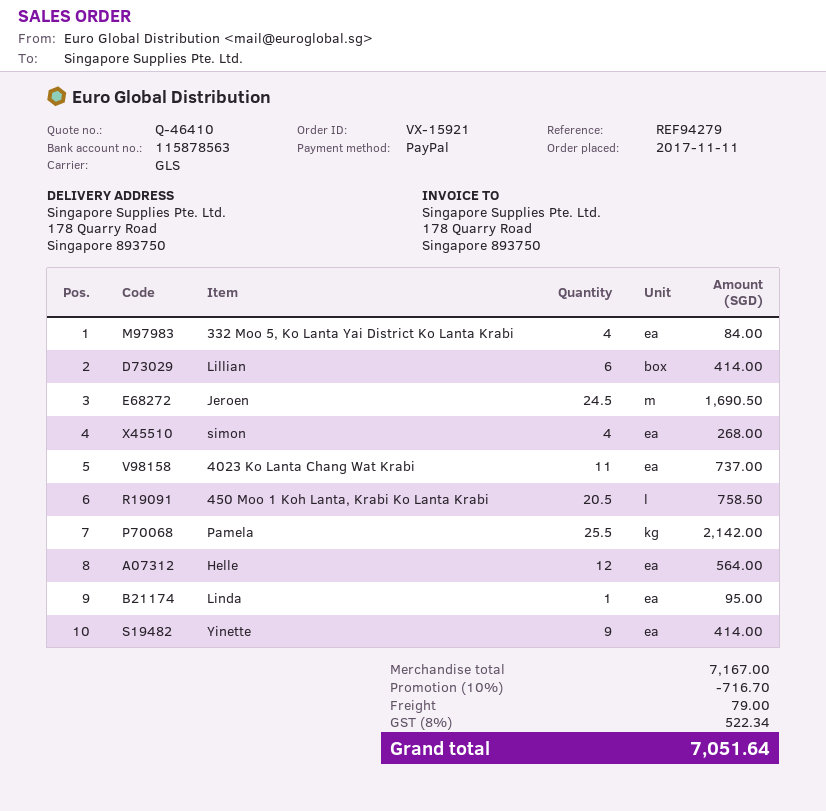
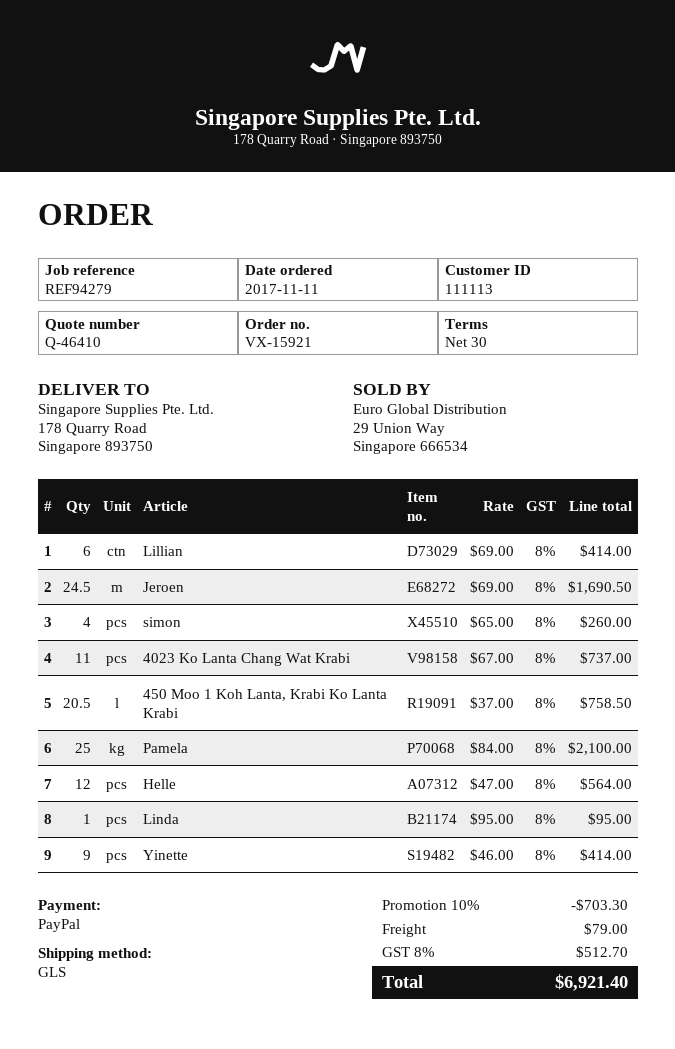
332 Moo 5, Ko Lanta Yai District Ko Lanta Krabi: 4 for 84.00 -> none
simon: 4 for 268.00 -> 4 for 260.00
Pamela: 25.5 for 2142.00 -> 25 for 2100.00
discount: 10% = 716.70 -> 10% = 703.30
tax: 8% = 522.34 -> 8% = 512.70
total: 7051.64 -> 6921.40

